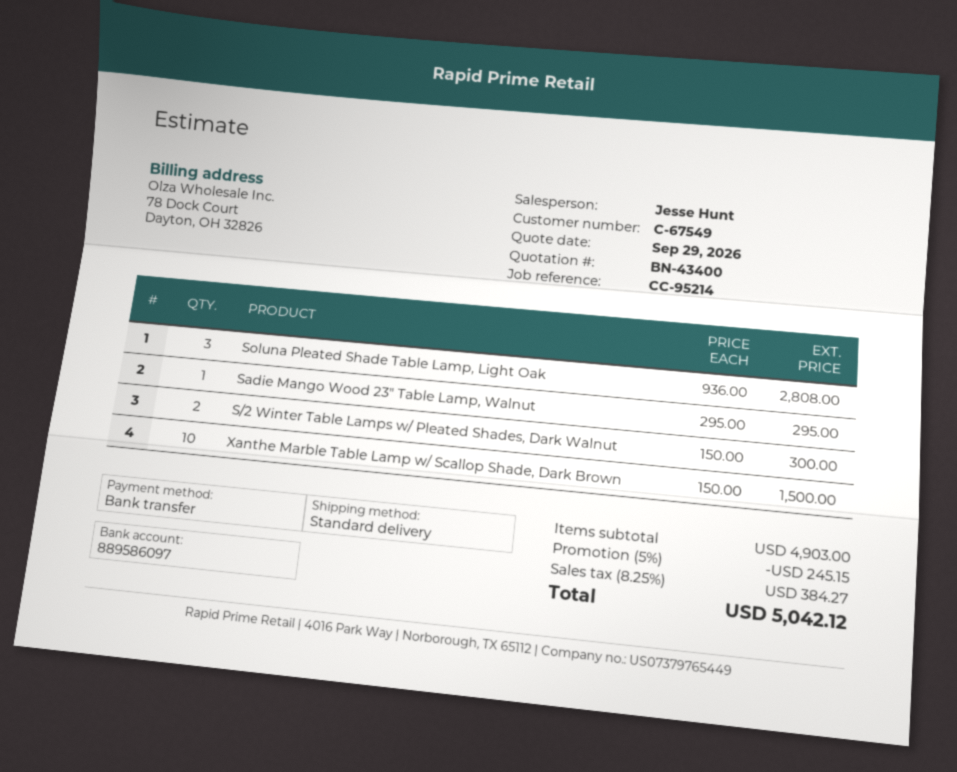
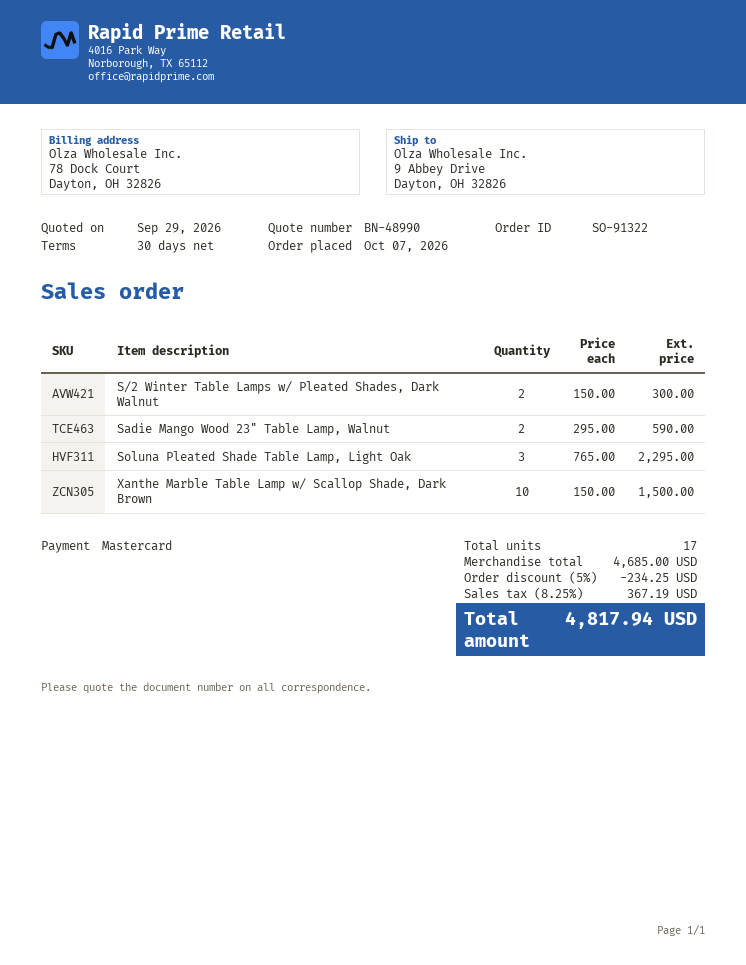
quote number: BN-43400 -> BN-48990
payment method: bank transfer -> Mastercard
Soluna Pleated Shade Table Lamp, Light Oak: 3 x 936.00 = 2808.00 -> 3 x 765.00 = 2295.00
Sadie Mango Wood 23" Table Lamp, Walnut: 1 x 295.00 = 295.00 -> 2 x 295.00 = 590.00
subtotal: 4903.00 -> 4685.00
discount: 5% = 245.15 -> 5% = 234.25
tax: 8.25% = 384.27 -> 8.25% = 367.19
total: 5042.12 -> 4817.94

